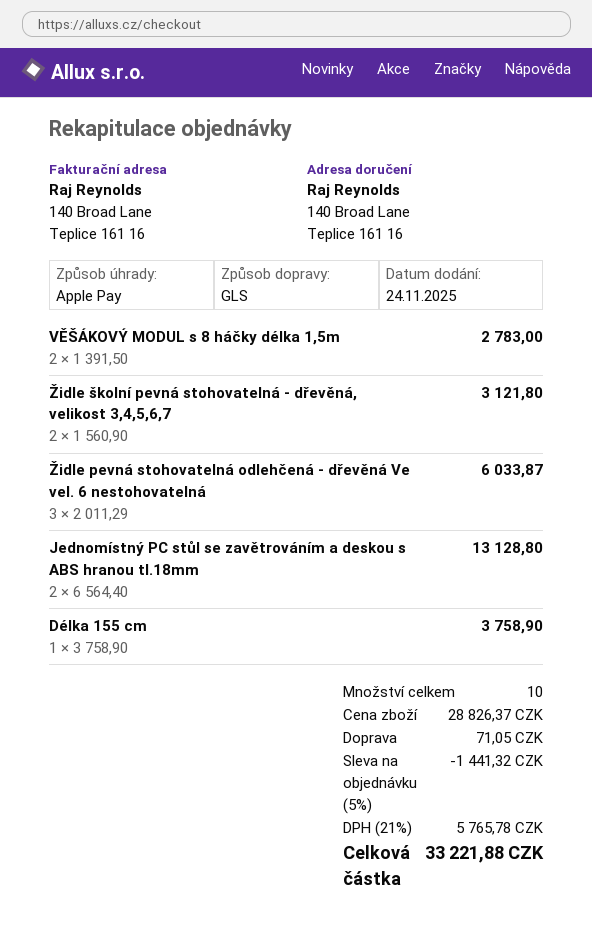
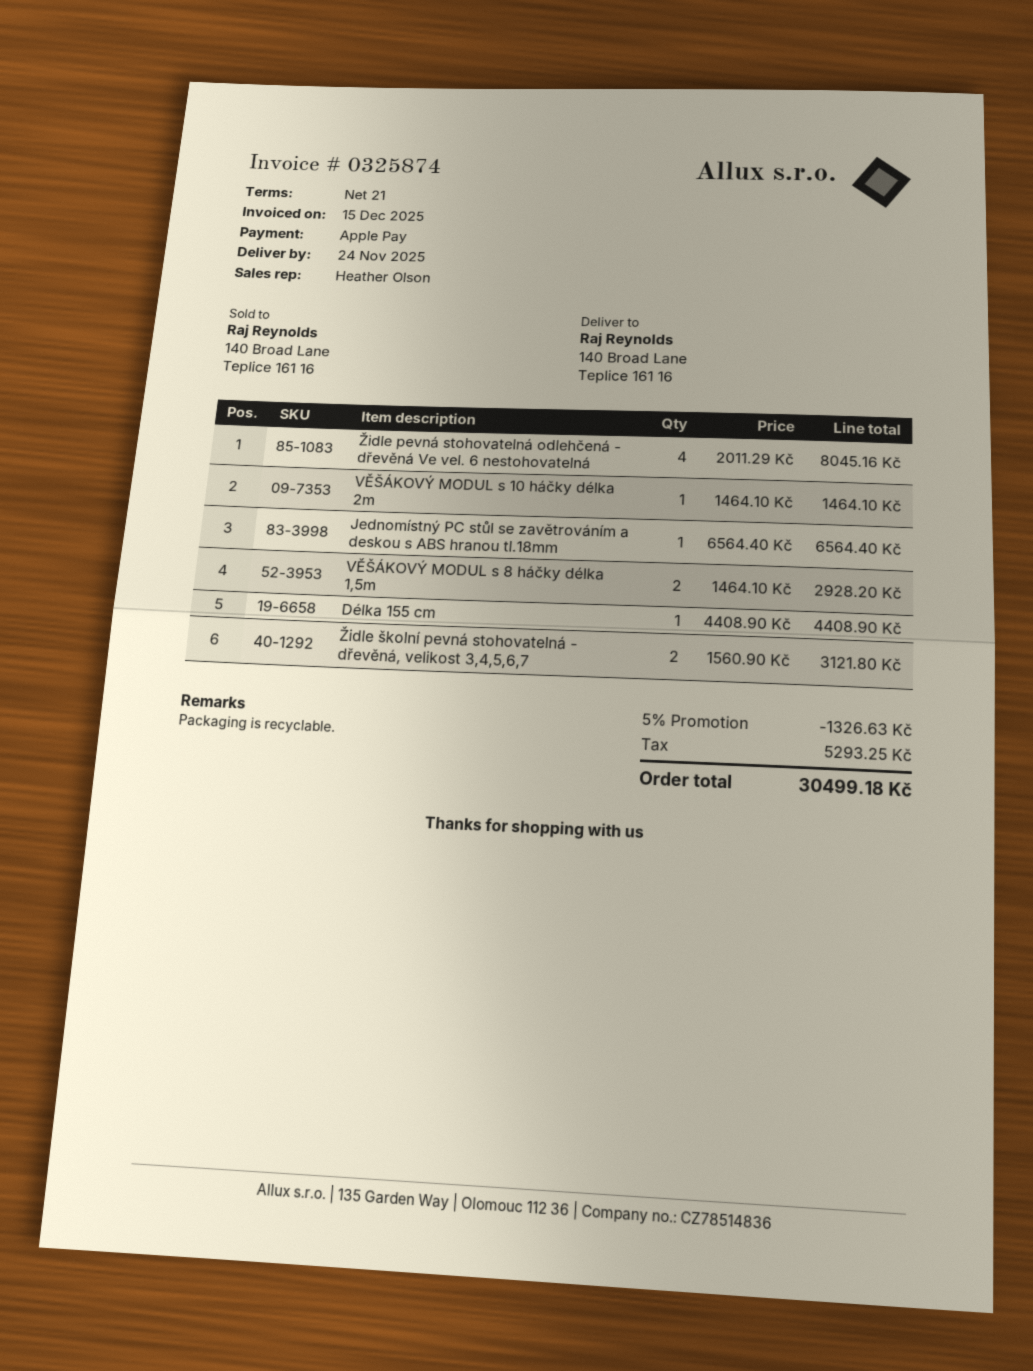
VĚŠÁKOVÝ MODUL s 8 háčky délka 1,5m: 2 x 1391.50 = 2783.00 -> 2 x 1464.10 = 2928.20
Židle pevná stohovatelná odlehčená - dřevěná Ve vel. 6 nestohovatelná: 3 x 2011.29 = 6033.87 -> 4 x 2011.29 = 8045.16
Jednomístný PC stůl se zavětrováním a deskou s ABS hranou tl.18mm: 2 x 6564.40 = 13128.80 -> 1 x 6564.40 = 6564.40
Délka 155 cm: 1 x 3758.90 = 3758.90 -> 1 x 4408.90 = 4408.90
VĚŠÁKOVÝ MODUL s 10 háčky délka 2m: none -> 1 x 1464.10 = 1464.10
discount: 5% = 1441.32 -> 5% = 1326.63
shipping: 71.05 -> none
tax: 5765.78 -> 5293.25
total: 33221.88 -> 30499.18

